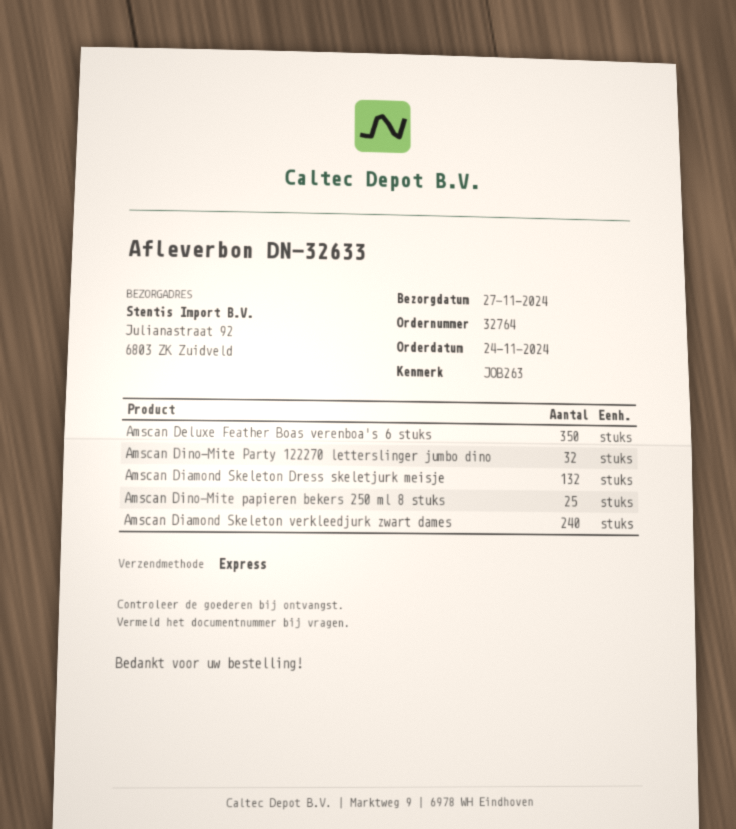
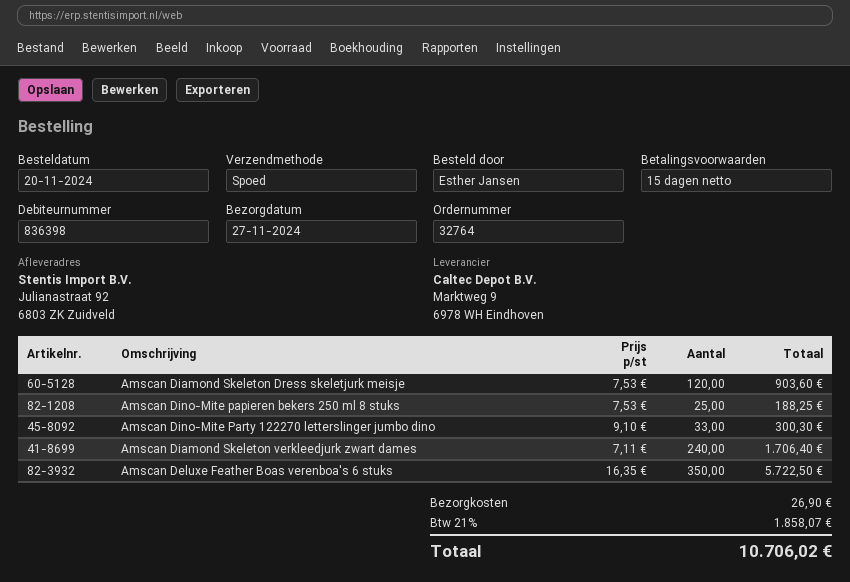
order date: 2024-11-24 -> 2024-11-20
Amscan Dino-Mite Party 122270 letterslinger jumbo dino: 32 -> 33
Amscan Diamond Skeleton Dress skeletjurk meisje: 132 -> 120

